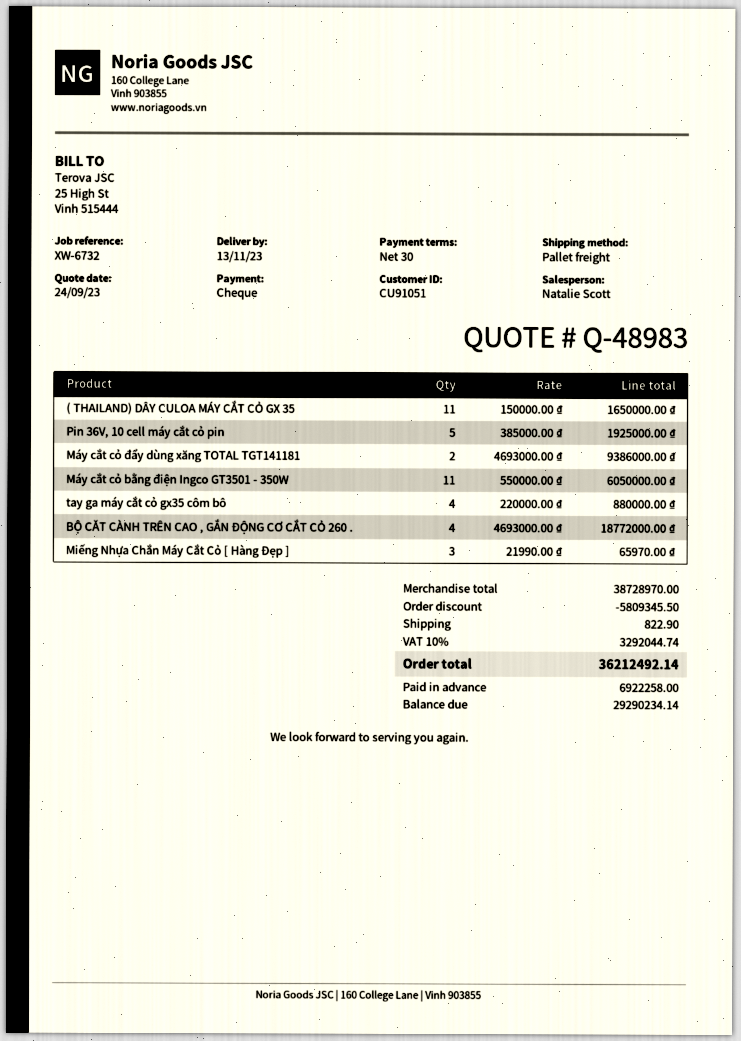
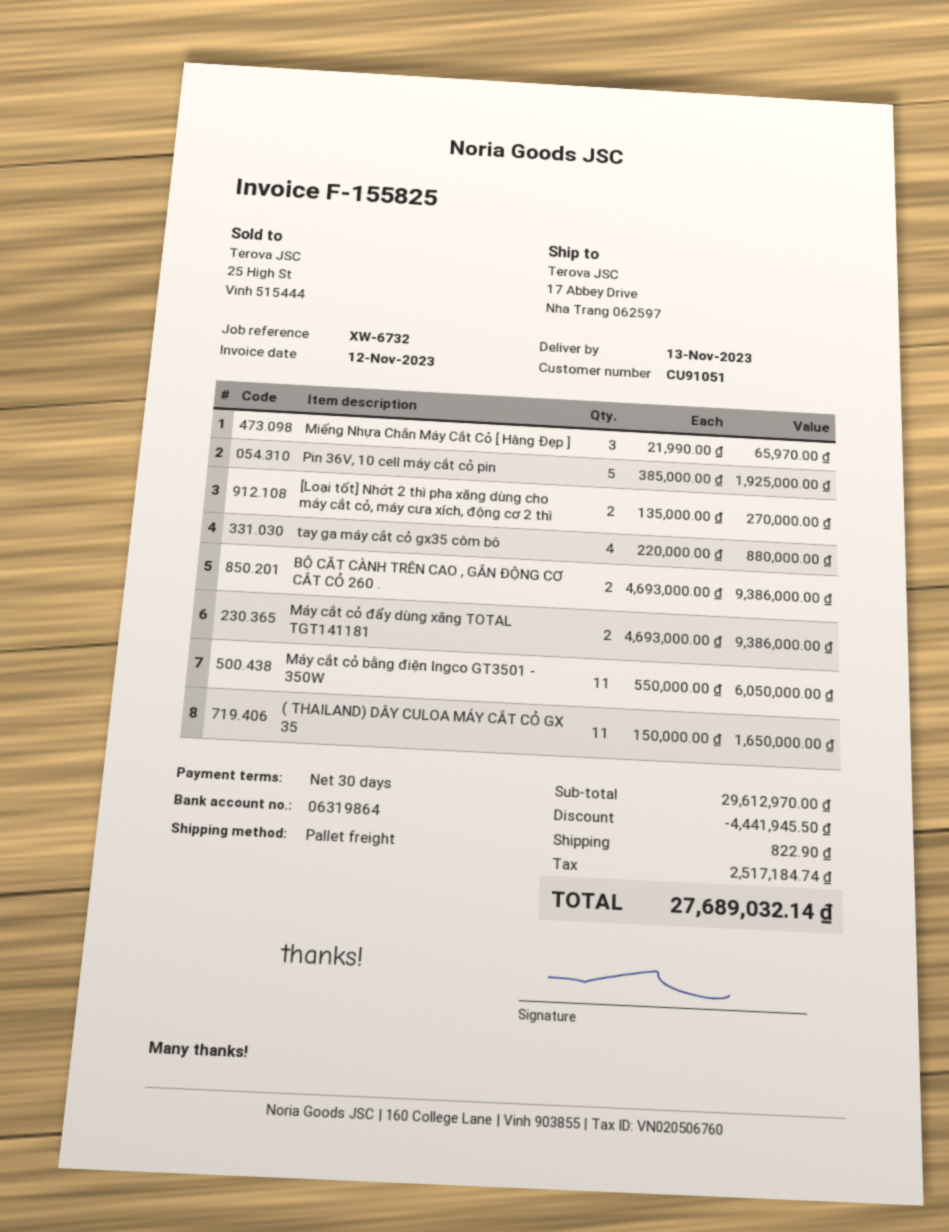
BỘ CĂT CÀNH TRÊN CAO , GẮN ĐỘNG CƠ CẮT CỎ 260 .: 4 x 4693000.00 = 18772000.00 -> 2 x 4693000.00 = 9386000.00
[Loại tốt] Nhớt 2 thì pha xăng dùng cho máy cắt cỏ, máy cưa xích, động cơ 2 thì: none -> 2 x 135000.00 = 270000.00
subtotal: 38728970.00 -> 29612970.00
discount: 5809345.50 -> 4441945.50
tax: 3292044.74 -> 2517184.74
total: 36212492.14 -> 27689032.14

